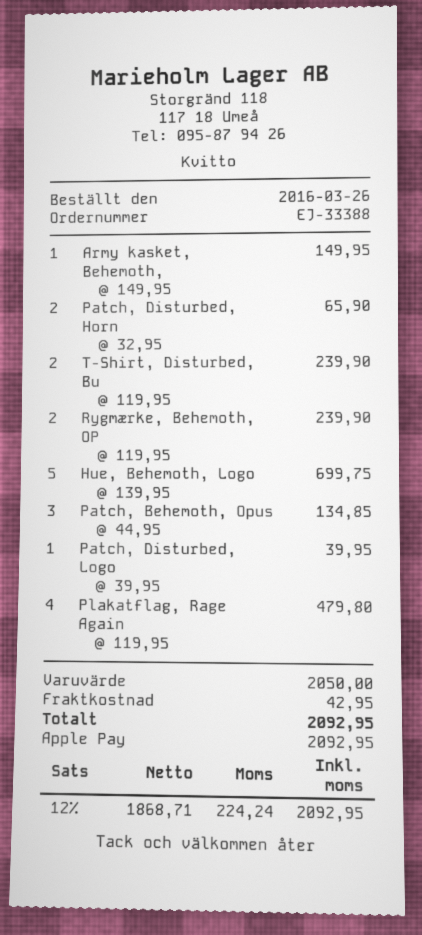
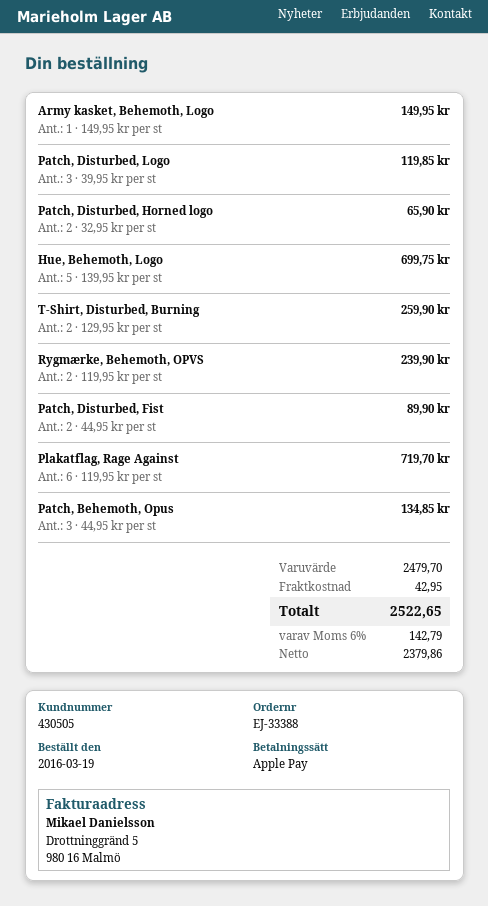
order date: 2016-03-26 -> 2016-03-19
T-Shirt, Disturbed, Bu: 2 x 119.95 = 239.90 -> 2 x 129.95 = 259.90
Patch, Disturbed, Logo: 1 x 39.95 = 39.95 -> 3 x 39.95 = 119.85
Plakatflag, Rage Again: 4 x 119.95 = 479.80 -> 6 x 119.95 = 719.70
Patch, Disturbed, Fist: none -> 2 x 44.95 = 89.90
subtotal: 2050.00 -> 2479.70
net: 1868.71 -> 2379.86
tax: 12% = 224.24 -> 6% = 142.79
total: 2092.95 -> 2522.65

